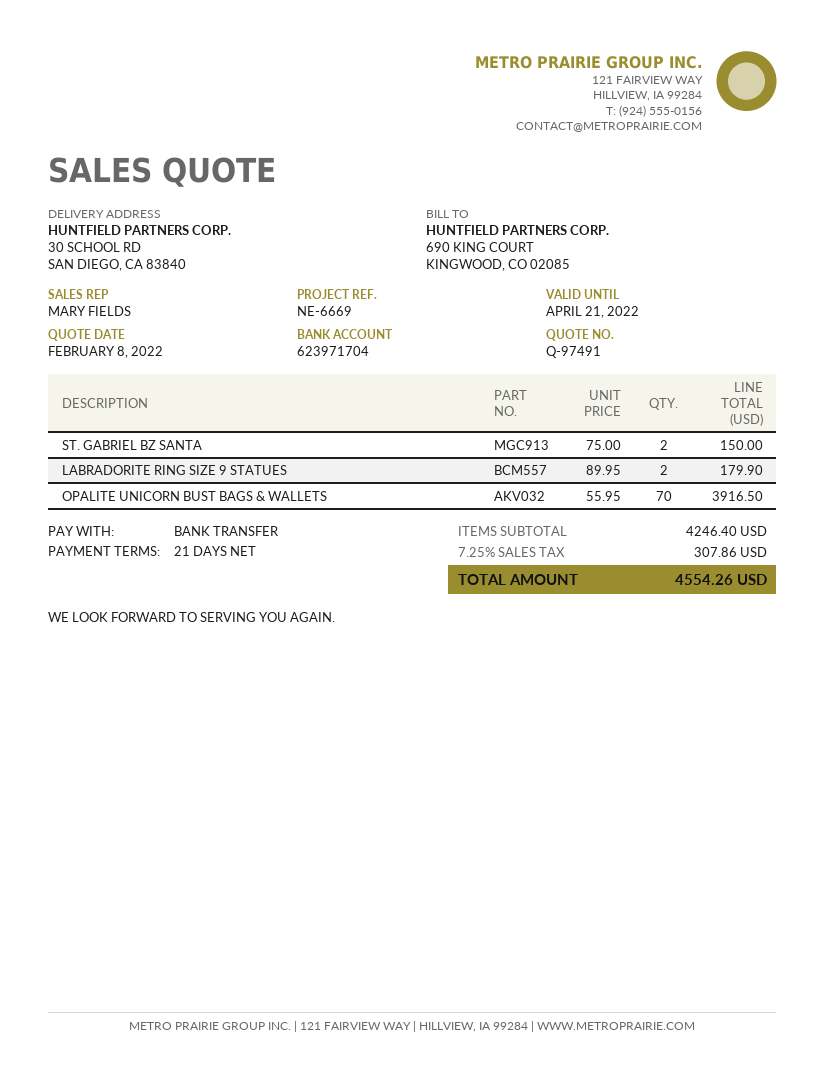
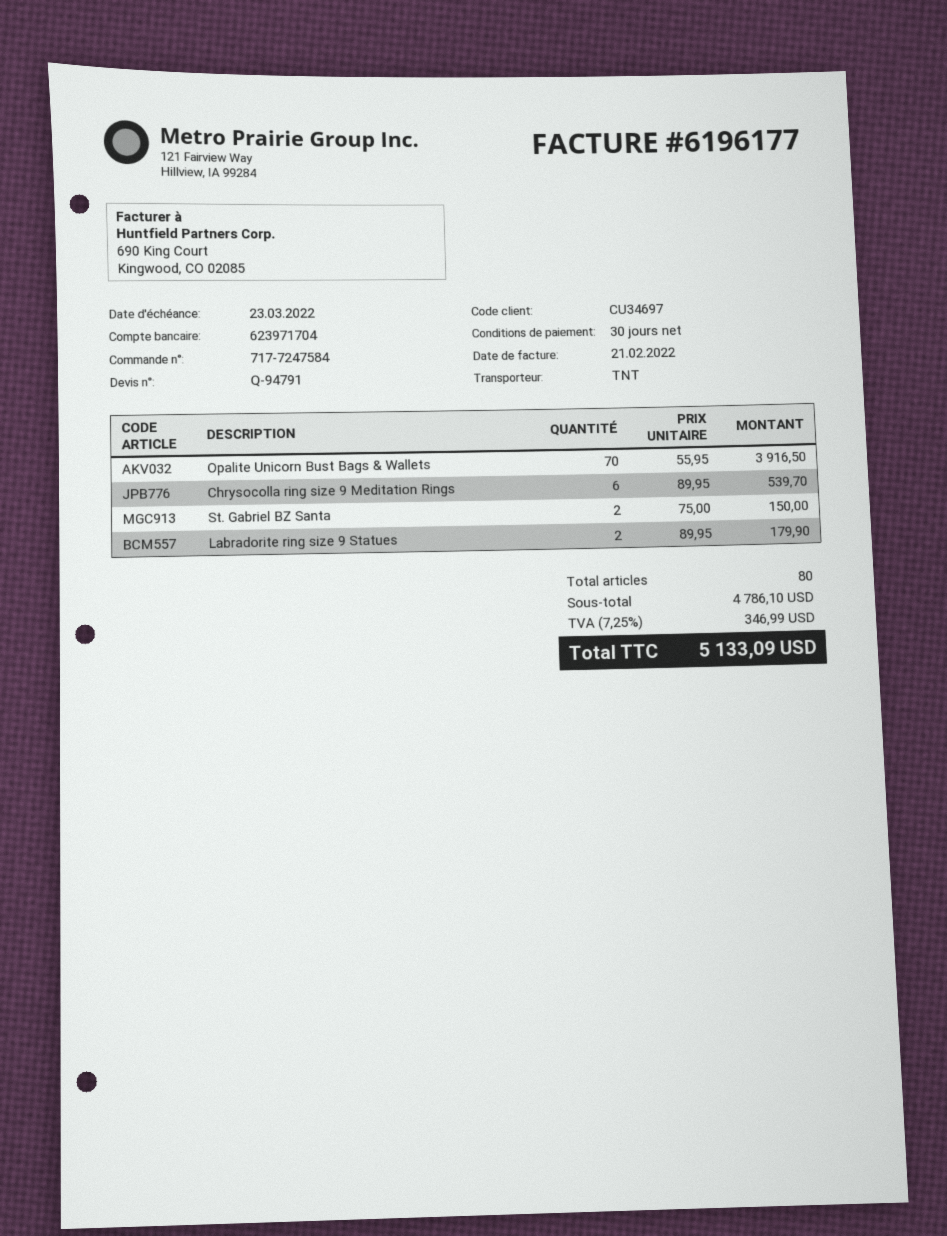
quote number: Q-97491 -> Q-94791
payment terms: 21 days -> 30 days
Chrysocolla ring size 9 Meditation Rings: none -> 6 x 89.95 = 539.70
subtotal: 4246.40 -> 4786.10
tax: 7.25% = 307.86 -> 7.25% = 346.99
total: 4554.26 -> 5133.09

